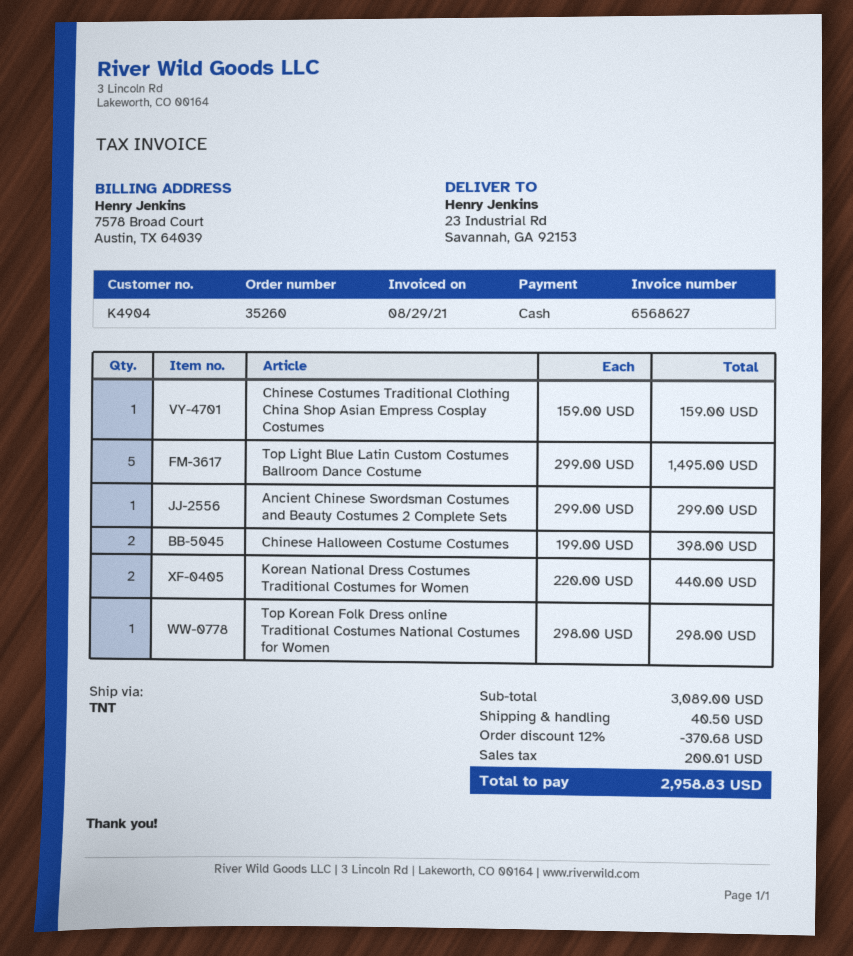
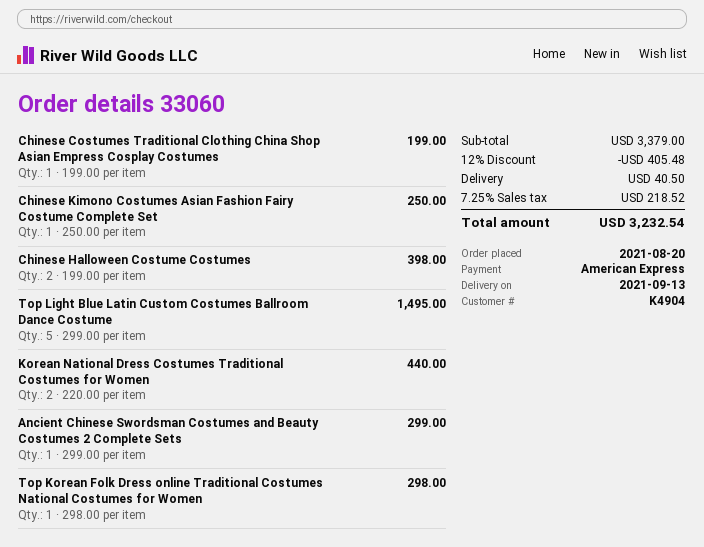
order number: 35260 -> 33060
payment method: cash -> American Express
Chinese Costumes Traditional Clothing China Shop Asian Empress Cosplay Costumes: 1 x 159.00 = 159.00 -> 1 x 199.00 = 199.00
Chinese Kimono Costumes Asian Fashion Fairy Costume Complete Set: none -> 1 x 250.00 = 250.00
subtotal: 3089.00 -> 3379.00
discount: 12% = 370.68 -> 12% = 405.48
tax: 200.01 -> 218.52
total: 2958.83 -> 3232.54

